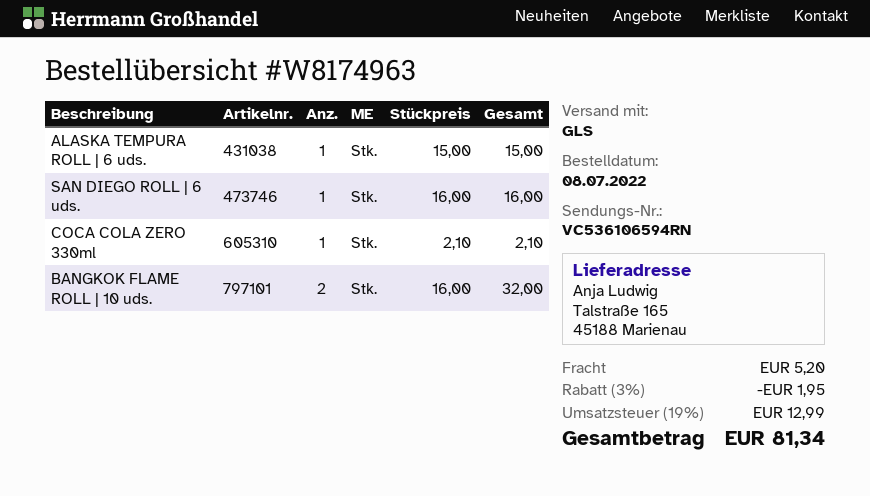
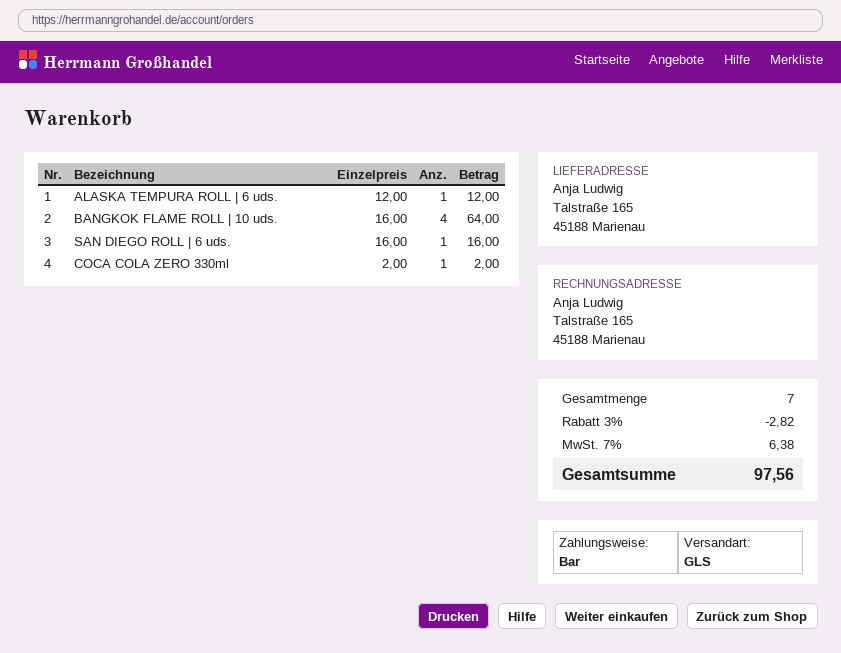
ALASKA TEMPURA ROLL | 6 uds.: 1 x 15.00 = 15.00 -> 1 x 12.00 = 12.00
COCA COLA ZERO 330ml: 1 x 2.10 = 2.10 -> 1 x 2.00 = 2.00
BANGKOK FLAME ROLL | 10 uds.: 2 x 16.00 = 32.00 -> 4 x 16.00 = 64.00
discount: 3% = 1.95 -> 3% = 2.82
shipping: 5.20 -> none
tax: 19% = 12.99 -> 7% = 6.38
total: 81.34 -> 97.56

